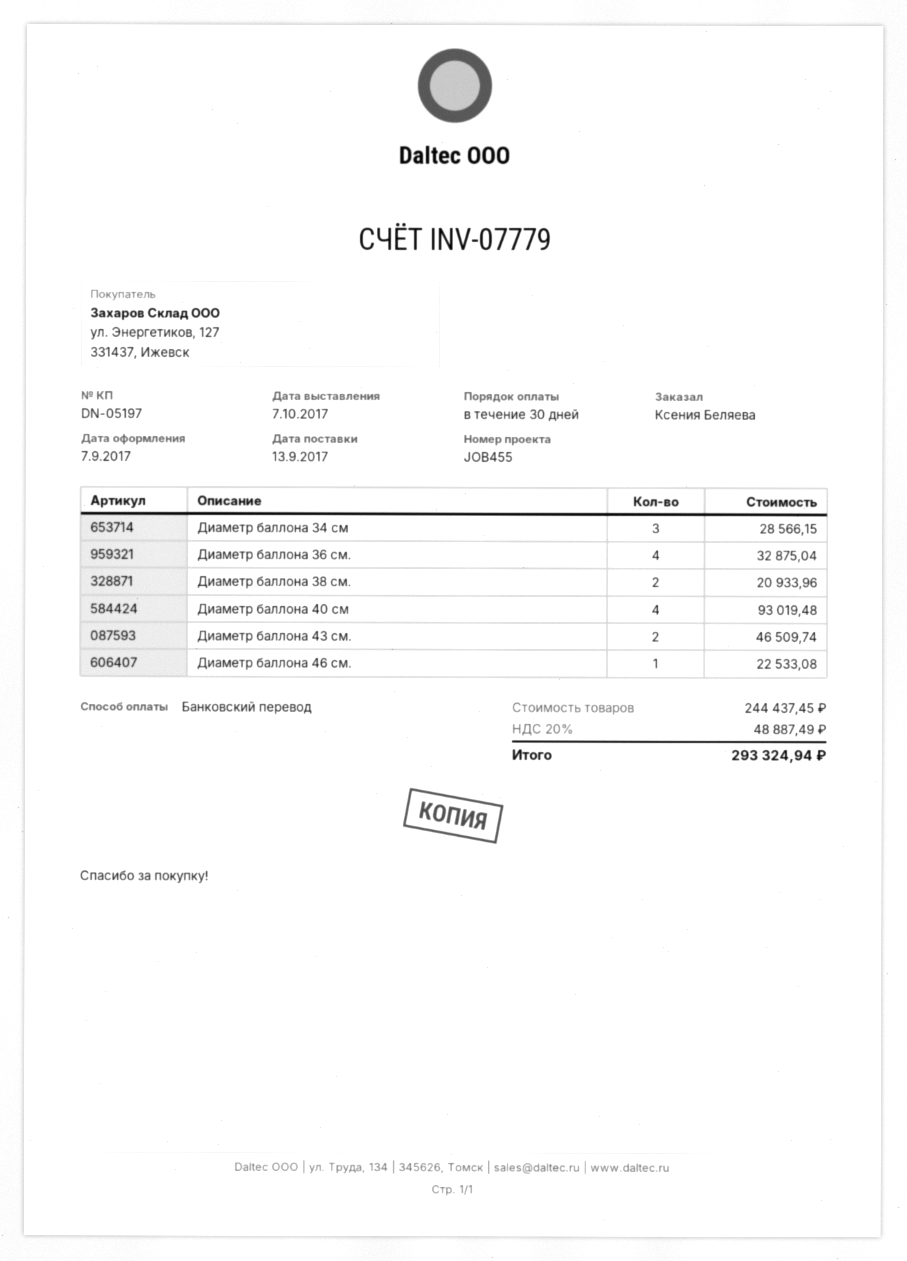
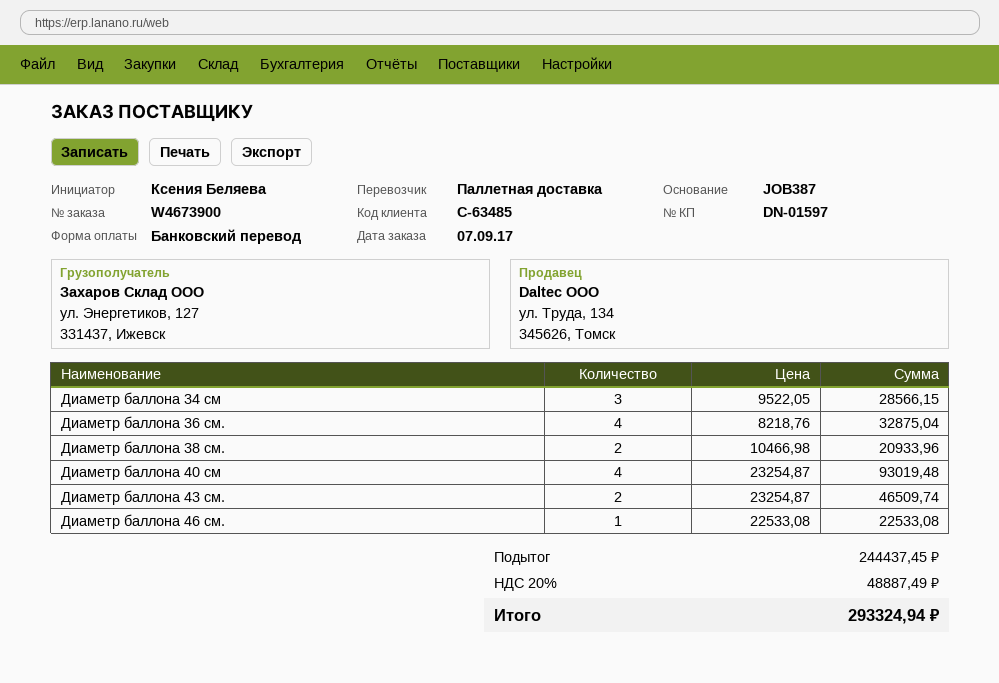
quote number: DN-05197 -> DN-01597
reference: JOB455 -> JOB387

